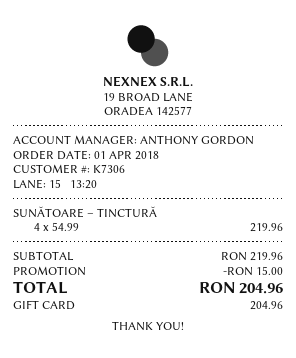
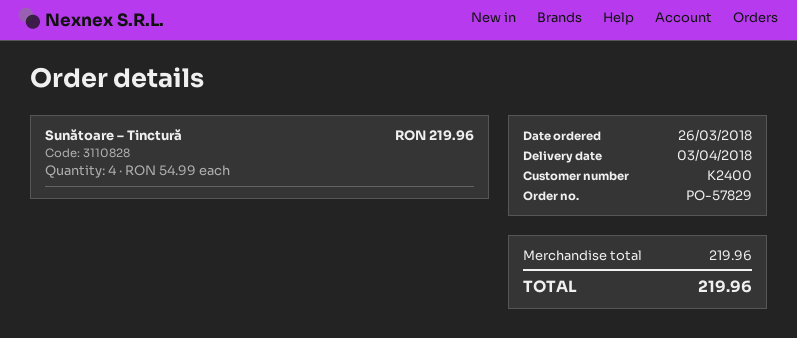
order date: 2018-04-01 -> 2018-03-26
customer number: K7306 -> K2400
discount: 15.00 -> none
total: 204.96 -> 219.96

